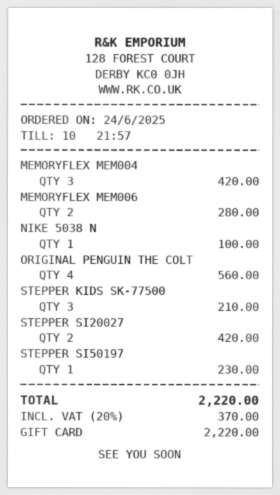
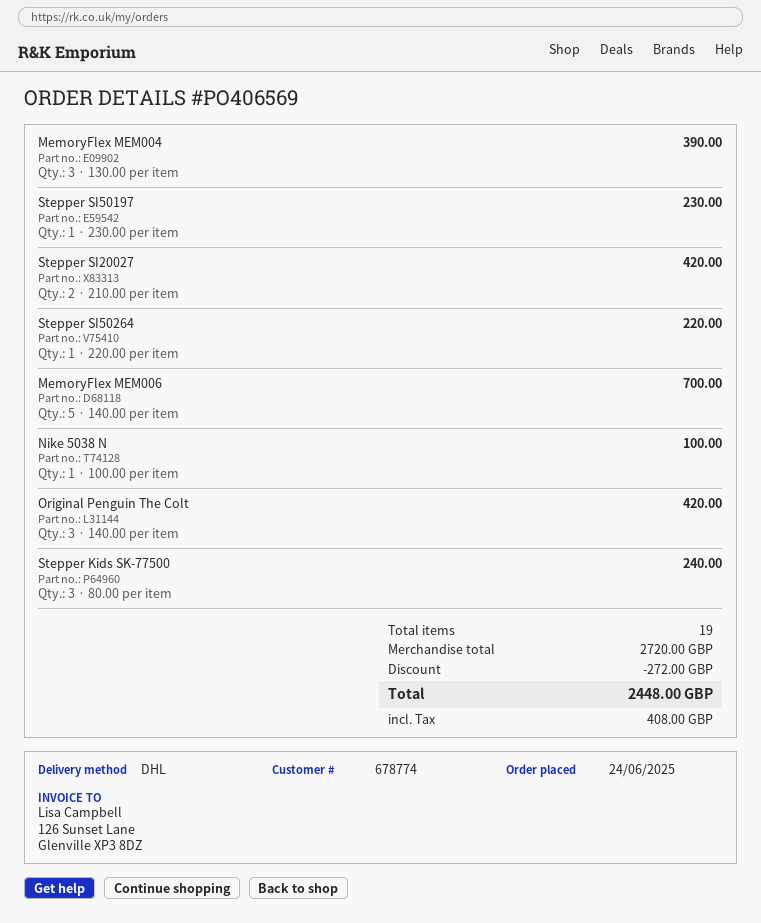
MEMORYFLEX MEM004: 3 for 420.00 -> 3 for 390.00
MEMORYFLEX MEM006: 2 for 280.00 -> 5 for 700.00
ORIGINAL PENGUIN THE COLT: 4 for 560.00 -> 3 for 420.00
STEPPER KIDS SK-77500: 3 for 210.00 -> 3 for 240.00
Stepper SI50264: none -> 1 for 220.00
discount: none -> 272.00
tax: 370.00 -> 408.00
total: 2220.00 -> 2448.00

